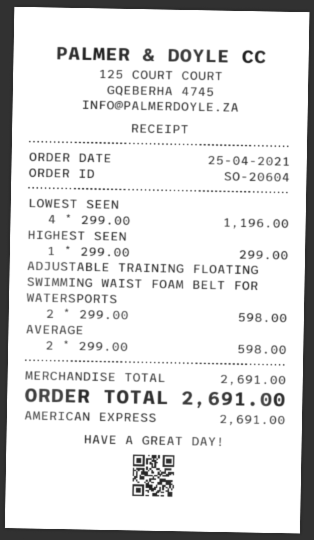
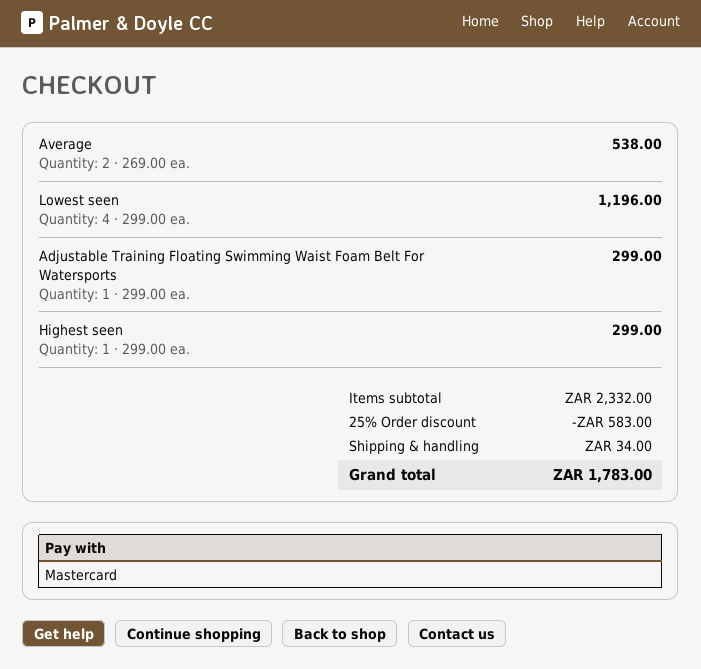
payment method: American Express -> Mastercard
ADJUSTABLE TRAINING FLOATING SWIMMING WAIST FOAM BELT FOR WATERSPORTS: 2 x 299.00 = 598.00 -> 1 x 299.00 = 299.00
AVERAGE: 2 x 299.00 = 598.00 -> 2 x 269.00 = 538.00
subtotal: 2691.00 -> 2332.00
discount: none -> 25% = 583.00
shipping: none -> 34.00
total: 2691.00 -> 1783.00

